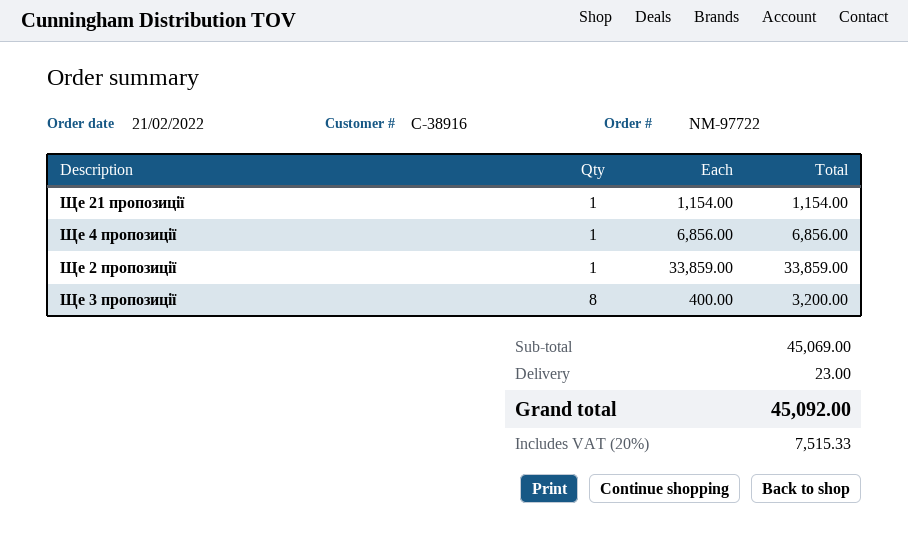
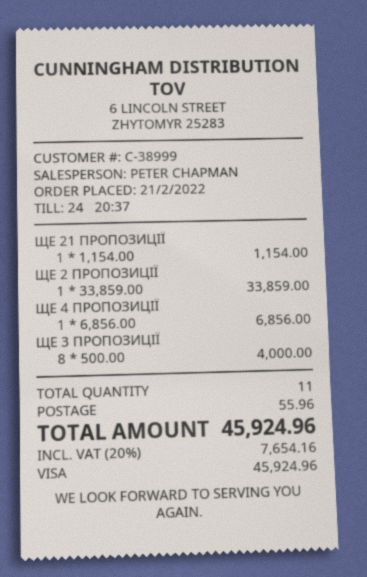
customer number: C-38916 -> C-38999
Ще 3 пропозиції: 8 x 400.00 = 3200.00 -> 8 x 500.00 = 4000.00
shipping: 23.00 -> 55.96
tax: 20% = 7515.33 -> 20% = 7654.16
total: 45092.00 -> 45924.96

